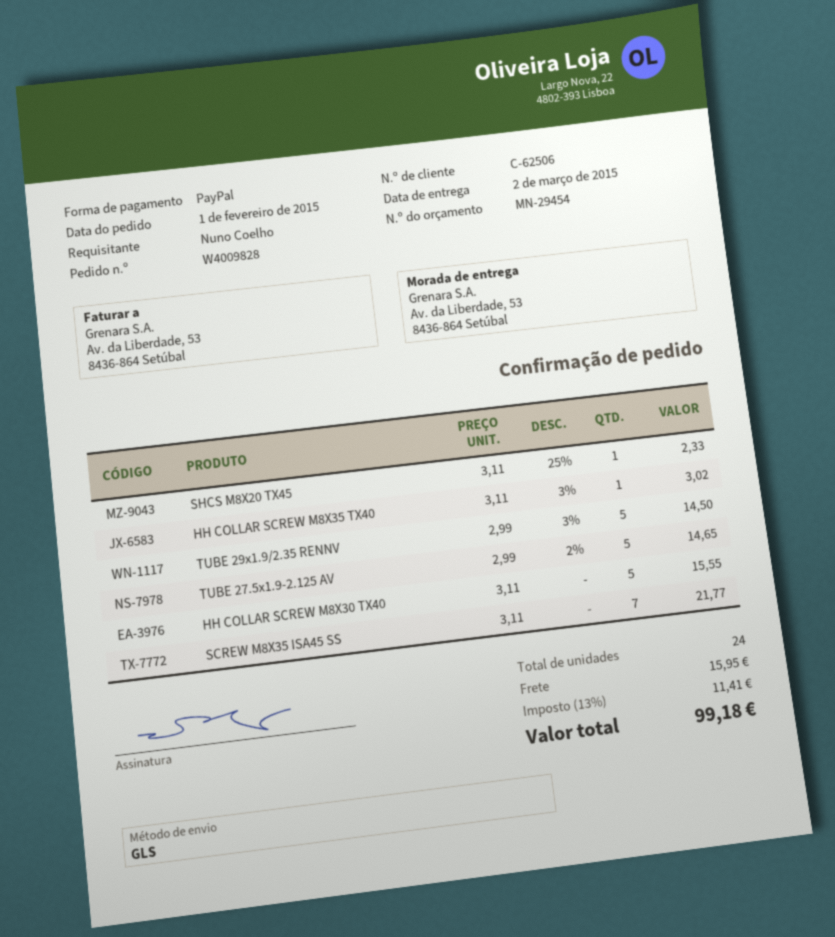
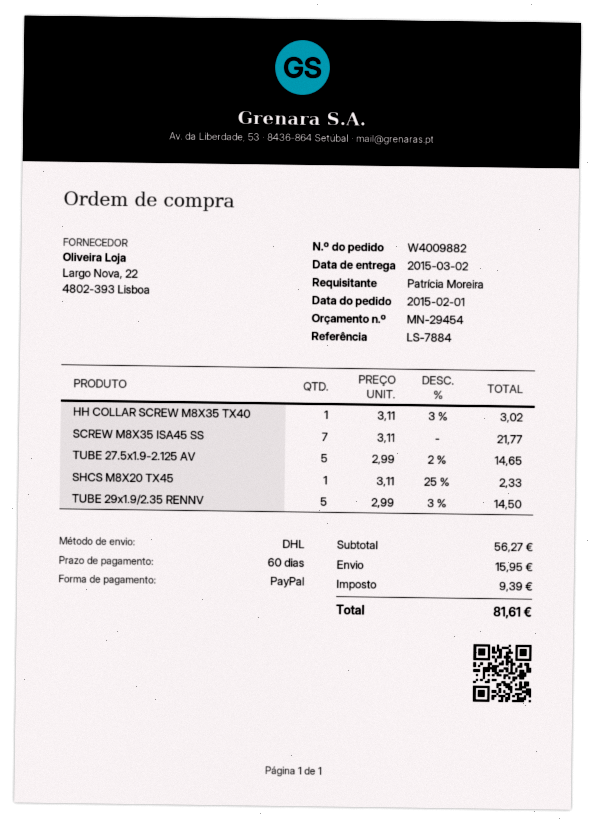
order number: W4009828 -> W4009882
ordered by: Nuno Coelho -> Patrícia Moreira
shipping method: GLS -> DHL
HH COLLAR SCREW M8X30 TX40: 5 x 3.11 = 15.55 -> none
tax: 11.41 -> 9.39
total: 99.18 -> 81.61

